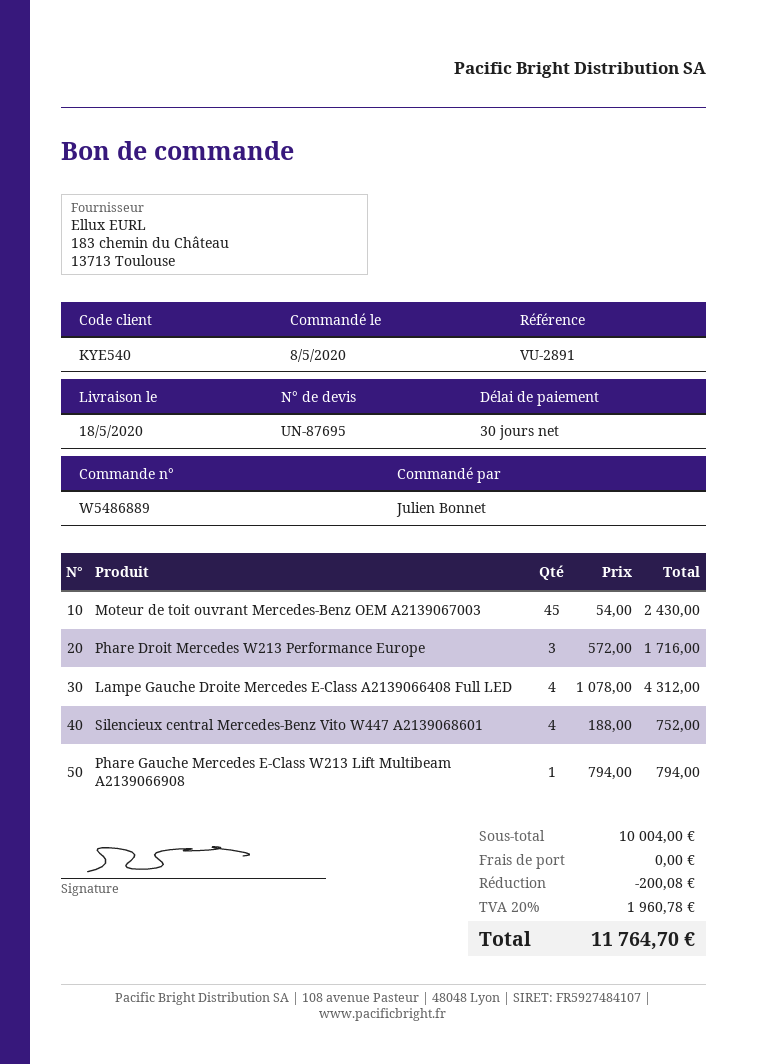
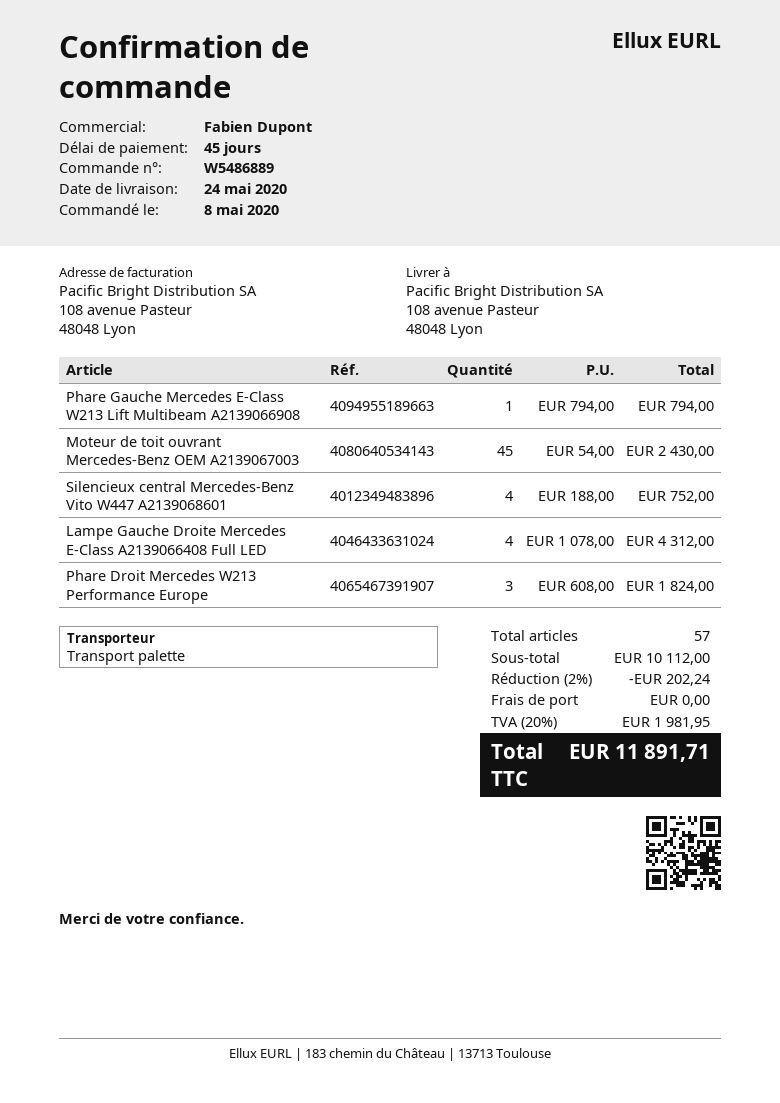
delivery date: 2020-05-18 -> 2020-05-24
payment terms: 30 days -> 45 days
Phare Droit Mercedes W213 Performance Europe: 3 x 572.00 = 1716.00 -> 3 x 608.00 = 1824.00
subtotal: 10004.00 -> 10112.00
discount: 200.08 -> 202.24
tax: 20% = 1960.78 -> 20% = 1981.95
total: 11764.70 -> 11891.71

